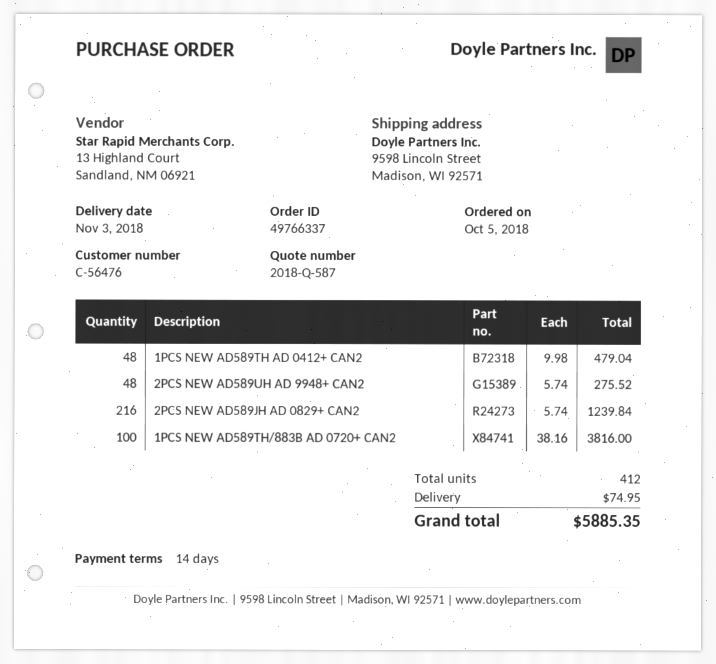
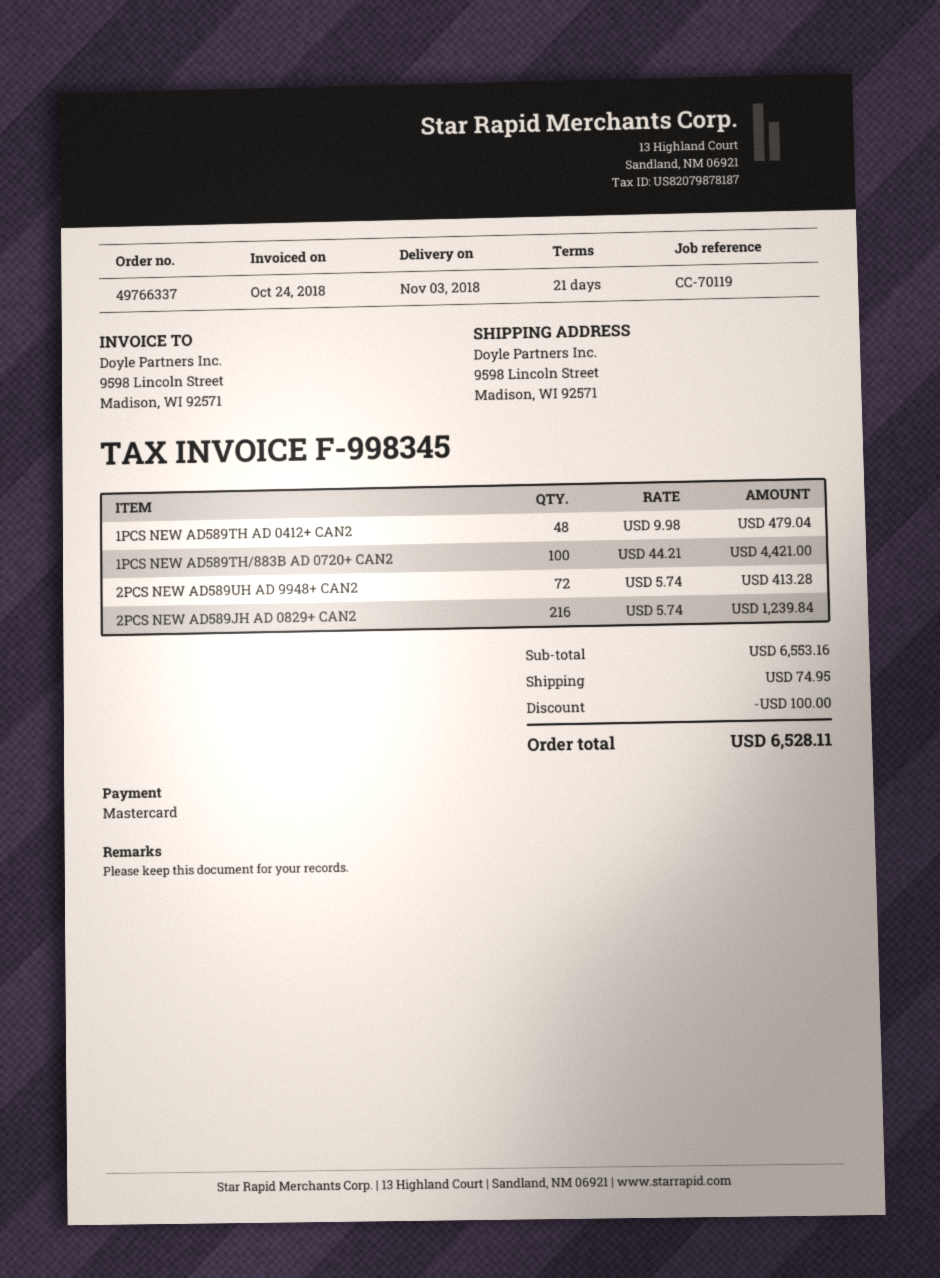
payment terms: 14 days -> 21 days
2PCS NEW AD589UH AD 9948+ CAN2: 48 x 5.74 = 275.52 -> 72 x 5.74 = 413.28
1PCS NEW AD589TH/883B AD 0720+ CAN2: 100 x 38.16 = 3816.00 -> 100 x 44.21 = 4421.00
discount: none -> 100.00
total: 5885.35 -> 6528.11

